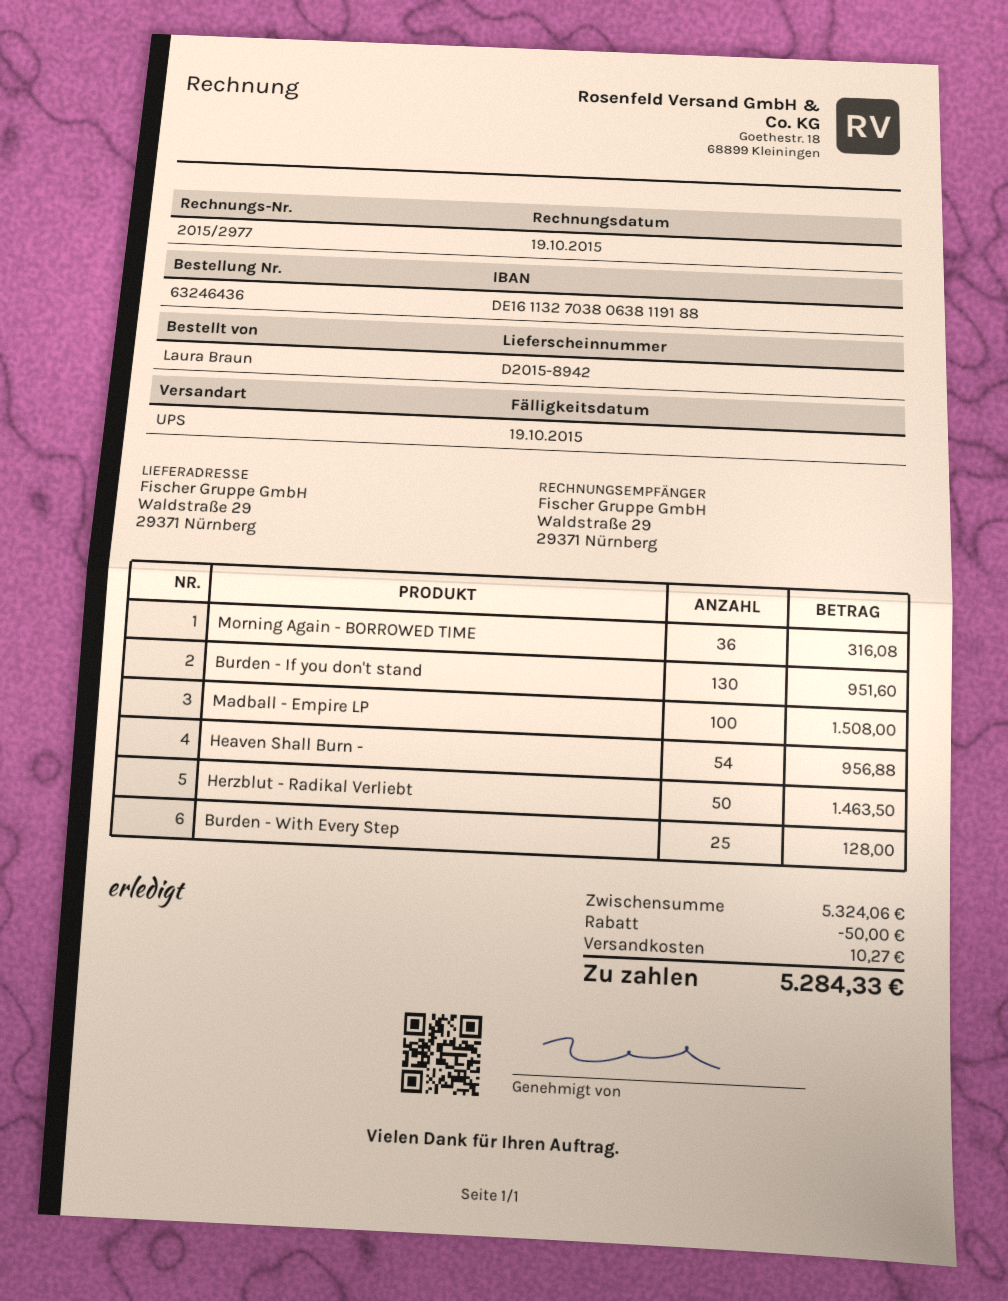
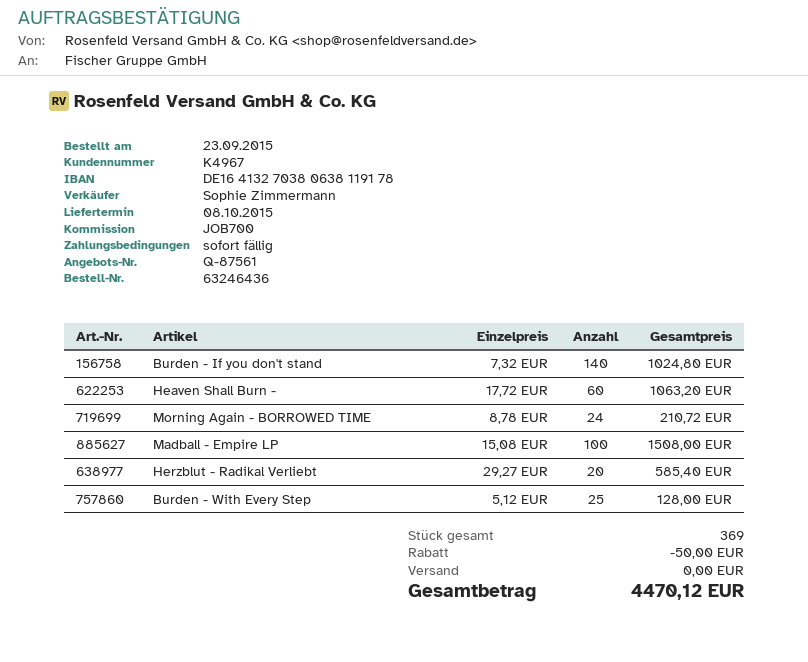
bank account: DE16113270380638119188 -> DE16413270380638119178
Morning Again - BORROWED TIME: 36 for 316.08 -> 24 for 210.72
Burden - If you don't stand: 130 for 951.60 -> 140 for 1024.80
Heaven Shall Burn -: 54 for 956.88 -> 60 for 1063.20
Herzblut - Radikal Verliebt: 50 for 1463.50 -> 20 for 585.40
shipping: 10.27 -> 0.00
total: 5284.33 -> 4470.12

